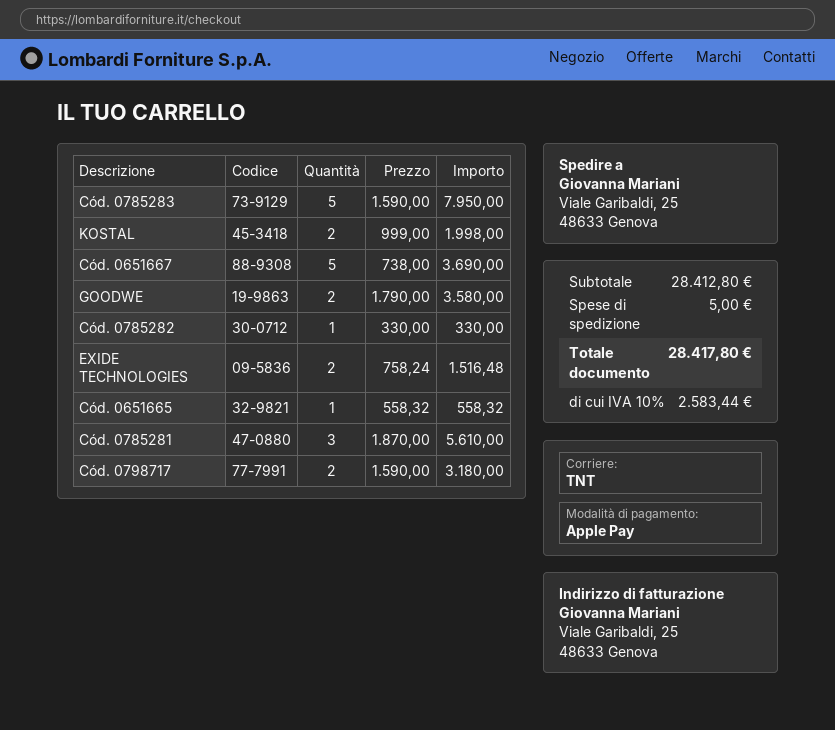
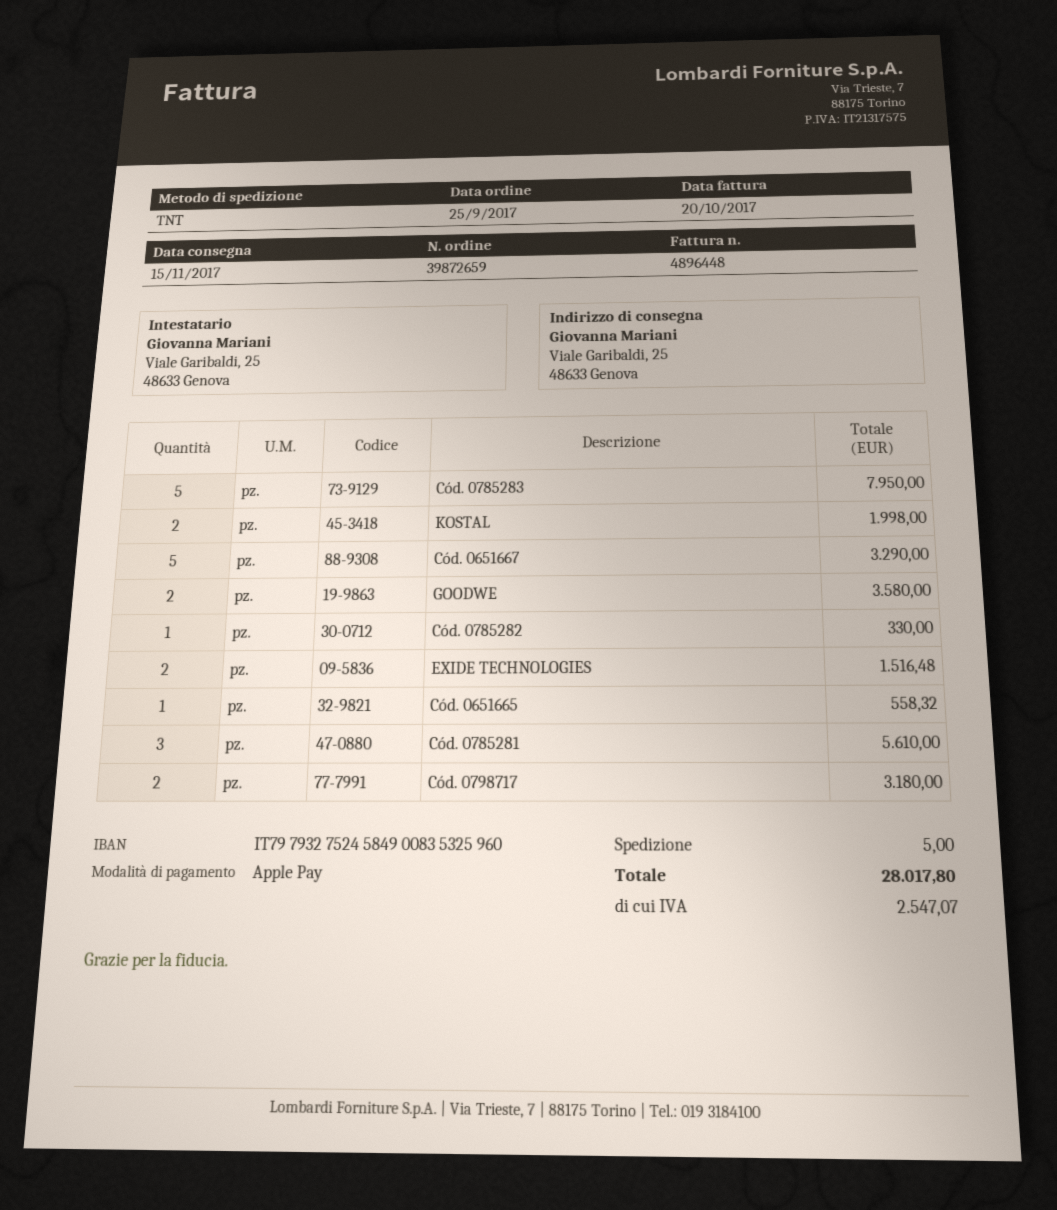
Cód. 0651667: 5 for 3690.00 -> 5 for 3290.00
tax: 2583.44 -> 2547.07
total: 28417.80 -> 28017.80

